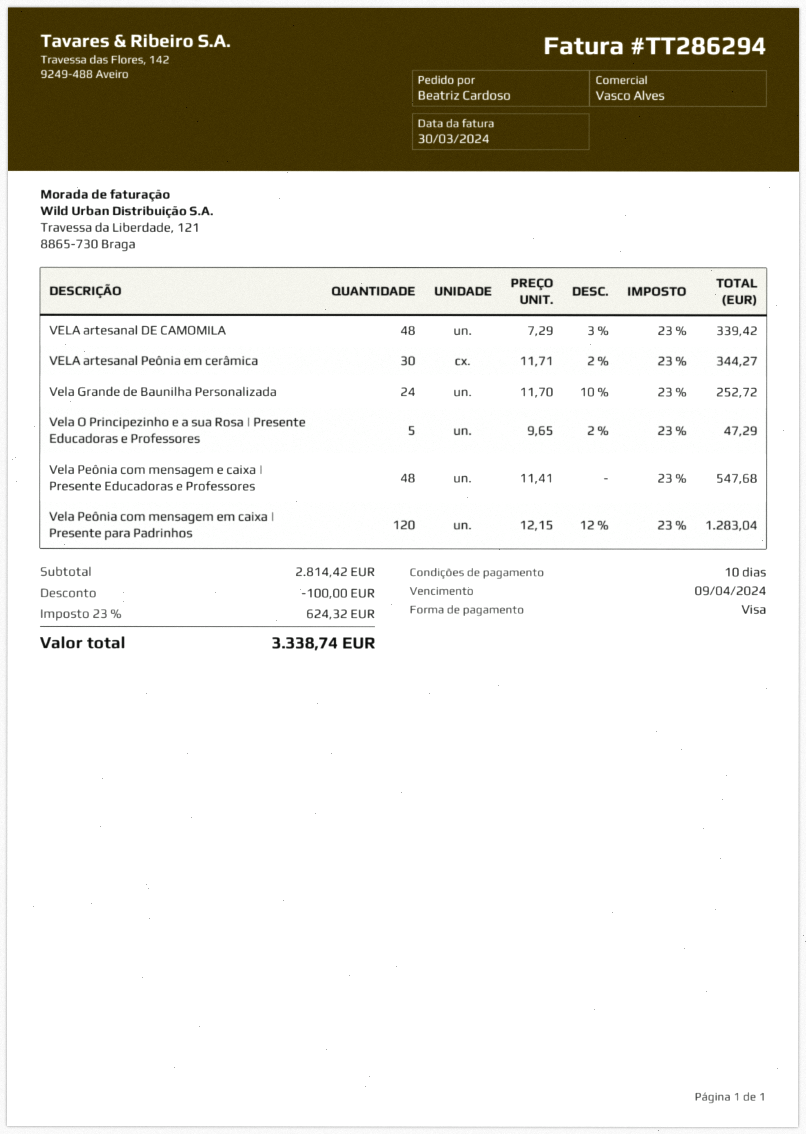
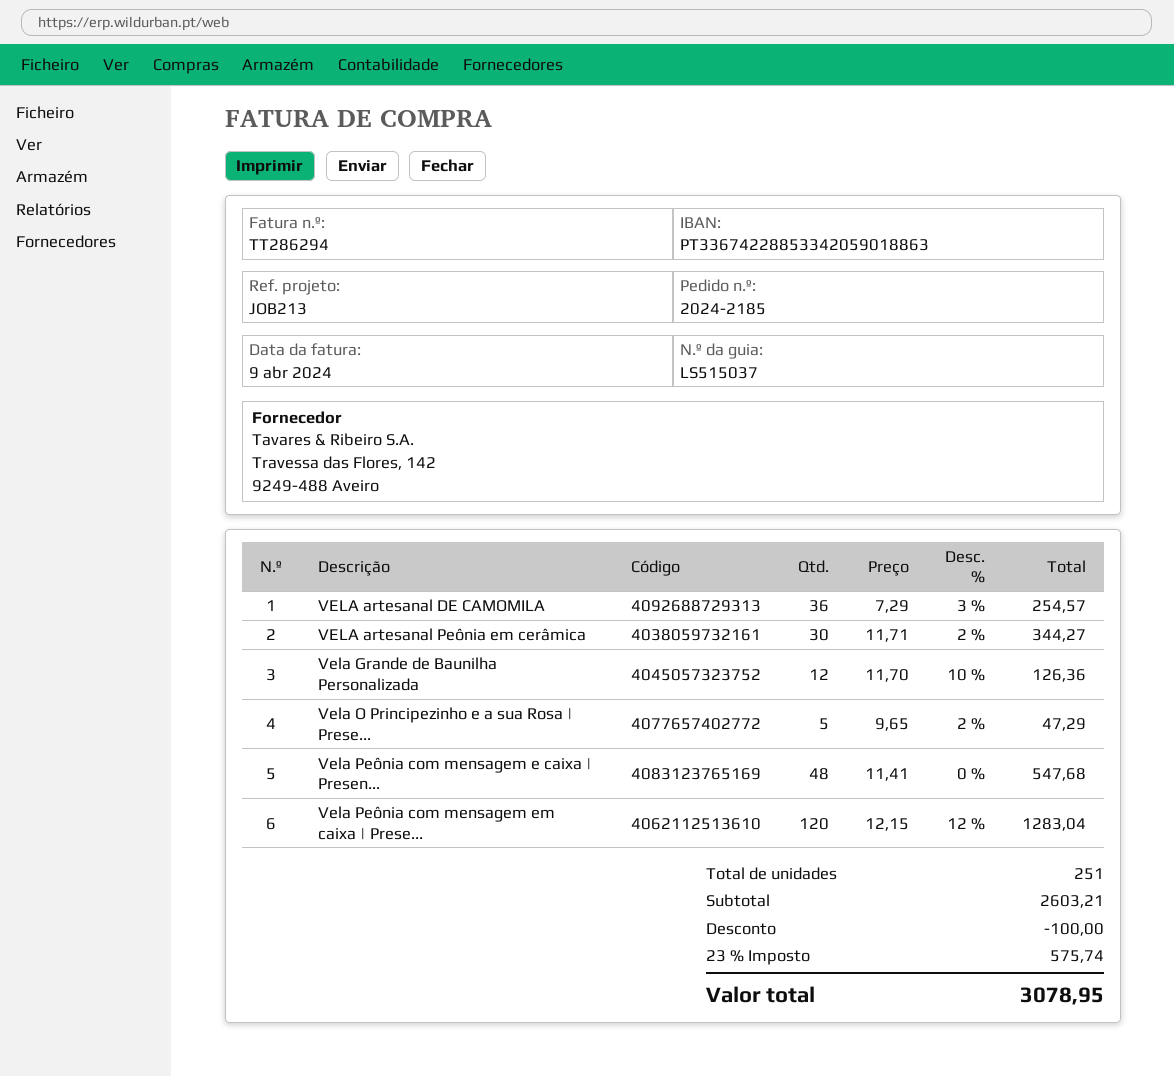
invoice date: 2024-03-30 -> 2024-04-09
VELA artesanal DE CAMOMILA: 48 x 7.29 - 3% = 339.42 -> 36 x 7.29 - 3% = 254.57
Vela Grande de Baunilha Personalizada: 24 x 11.70 - 10% = 252.72 -> 12 x 11.70 - 10% = 126.36
subtotal: 2814.42 -> 2603.21
tax: 23% = 624.32 -> 23% = 575.74
total: 3338.74 -> 3078.95

